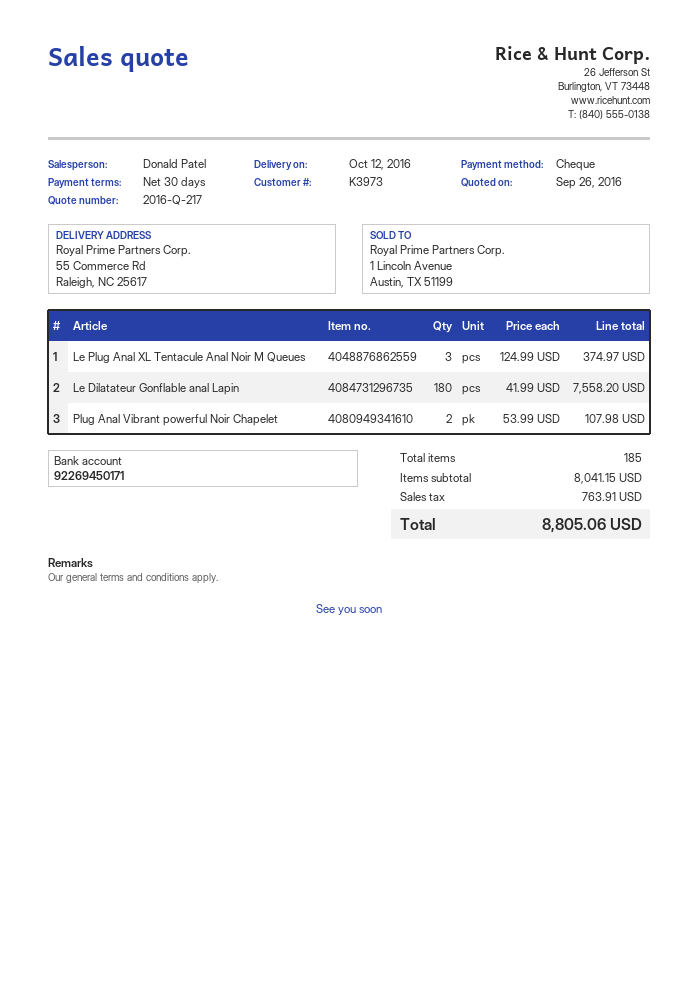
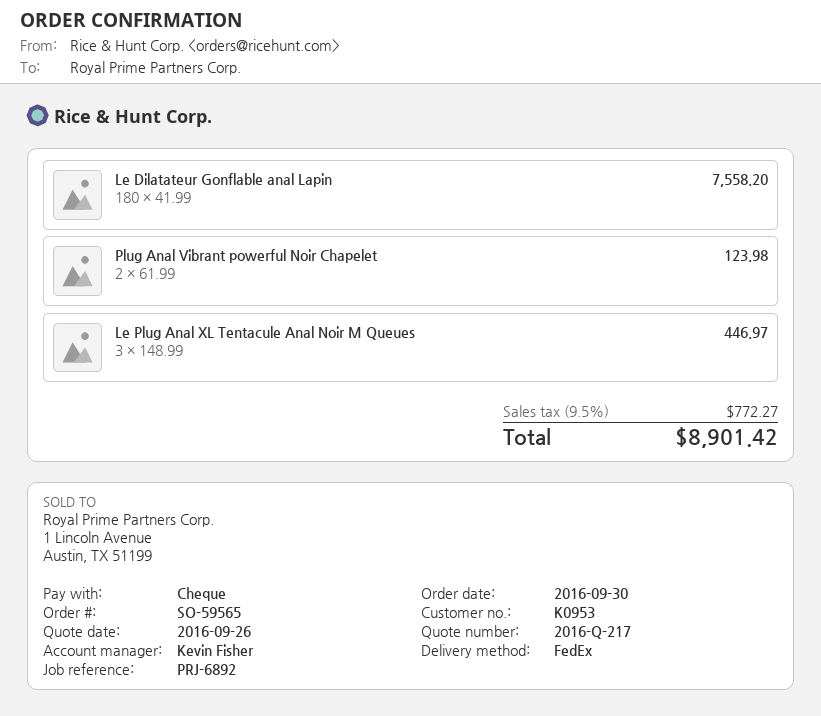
customer number: K3973 -> K0953
sales rep: Donald Patel -> Kevin Fisher
Le Plug Anal XL Tentacule Anal Noir M Queues: 3 x 124.99 = 374.97 -> 3 x 148.99 = 446.97
Plug Anal Vibrant powerful Noir Chapelet: 2 x 53.99 = 107.98 -> 2 x 61.99 = 123.98
tax: 763.91 -> 772.27
total: 8805.06 -> 8901.42

